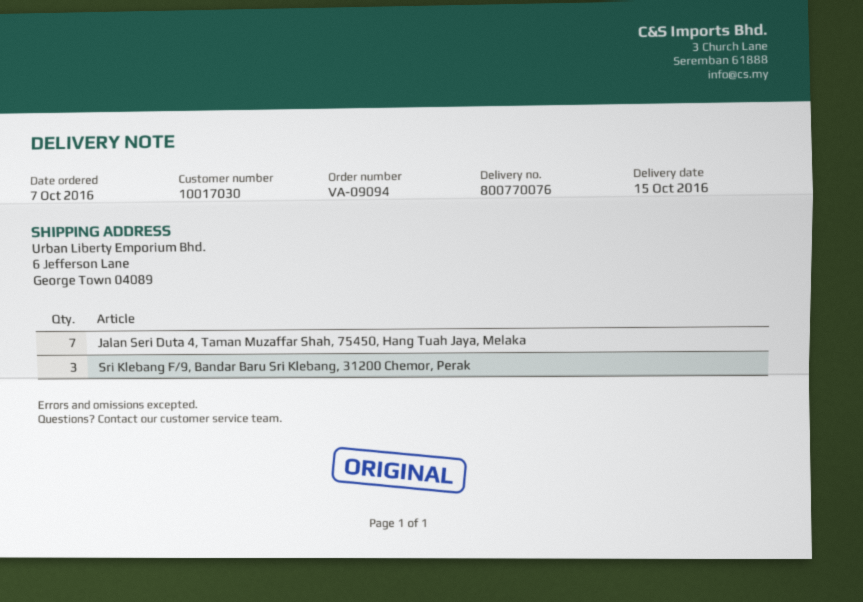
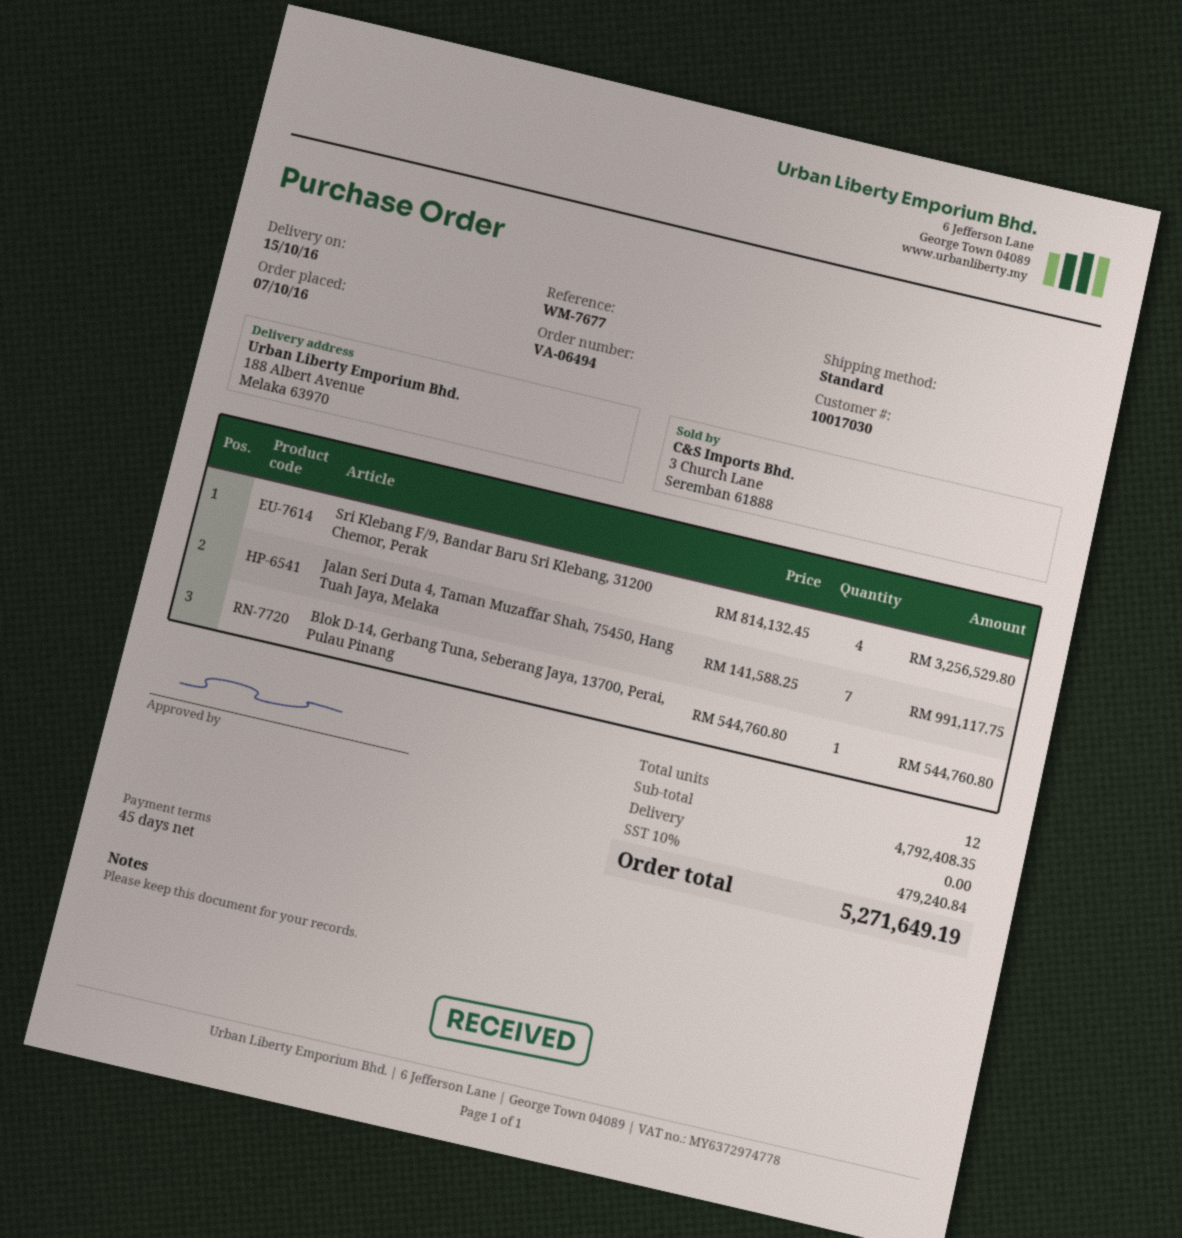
order number: VA-09094 -> VA-06494
ship to: 6 Jefferson Lane, George Town 04089 -> 188 Albert Avenue, Melaka 63970
Sri Klebang F/9, Bandar Baru Sri Klebang, 31200 Chemor, Perak: 3 -> 4
Blok D-14, Gerbang Tuna, Seberang Jaya, 13700, Perai, Pulau Pinang: none -> 1

